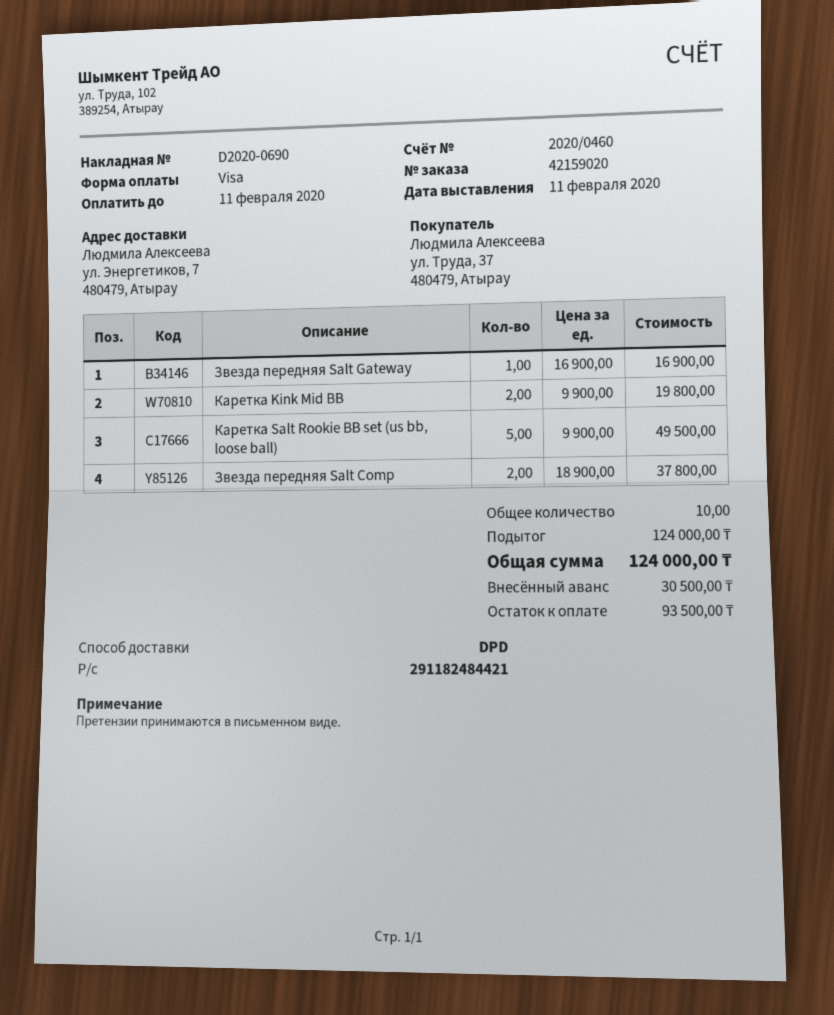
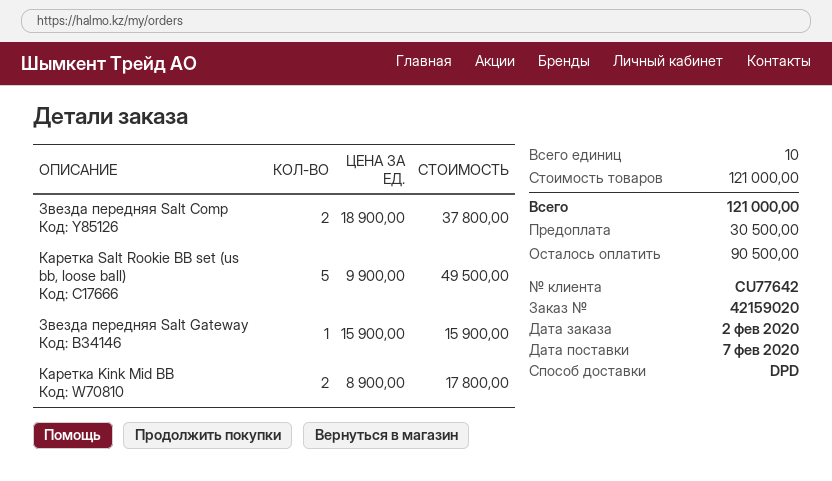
Звезда передняя Salt Gateway: 1 x 16900.00 = 16900.00 -> 1 x 15900.00 = 15900.00
Каретка Kink Mid BB: 2 x 9900.00 = 19800.00 -> 2 x 8900.00 = 17800.00
subtotal: 124000.00 -> 121000.00
total: 124000.00 -> 121000.00
balance: 93500.00 -> 90500.00

